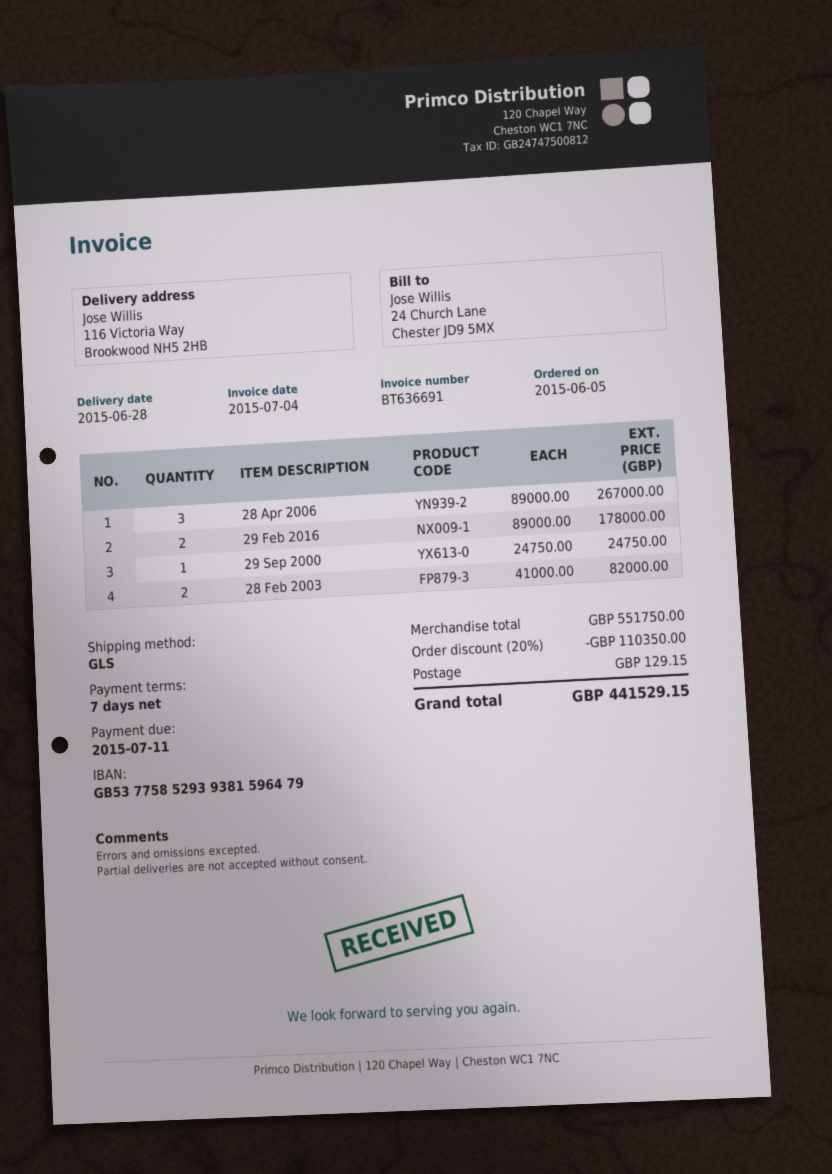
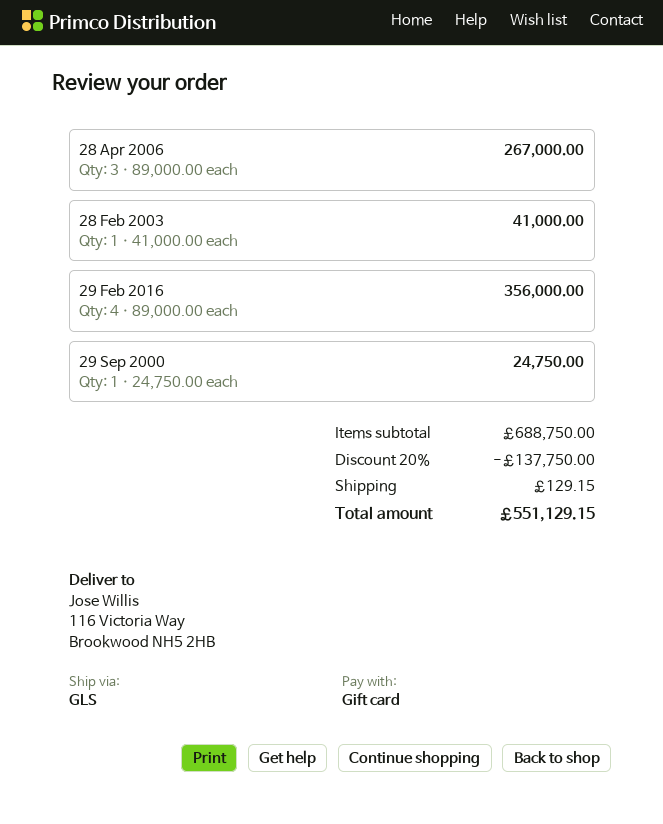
29 Feb 2016: 2 x 89000.00 = 178000.00 -> 4 x 89000.00 = 356000.00
28 Feb 2003: 2 x 41000.00 = 82000.00 -> 1 x 41000.00 = 41000.00
subtotal: 551750.00 -> 688750.00
discount: 20% = 110350.00 -> 20% = 137750.00
total: 441529.15 -> 551129.15

